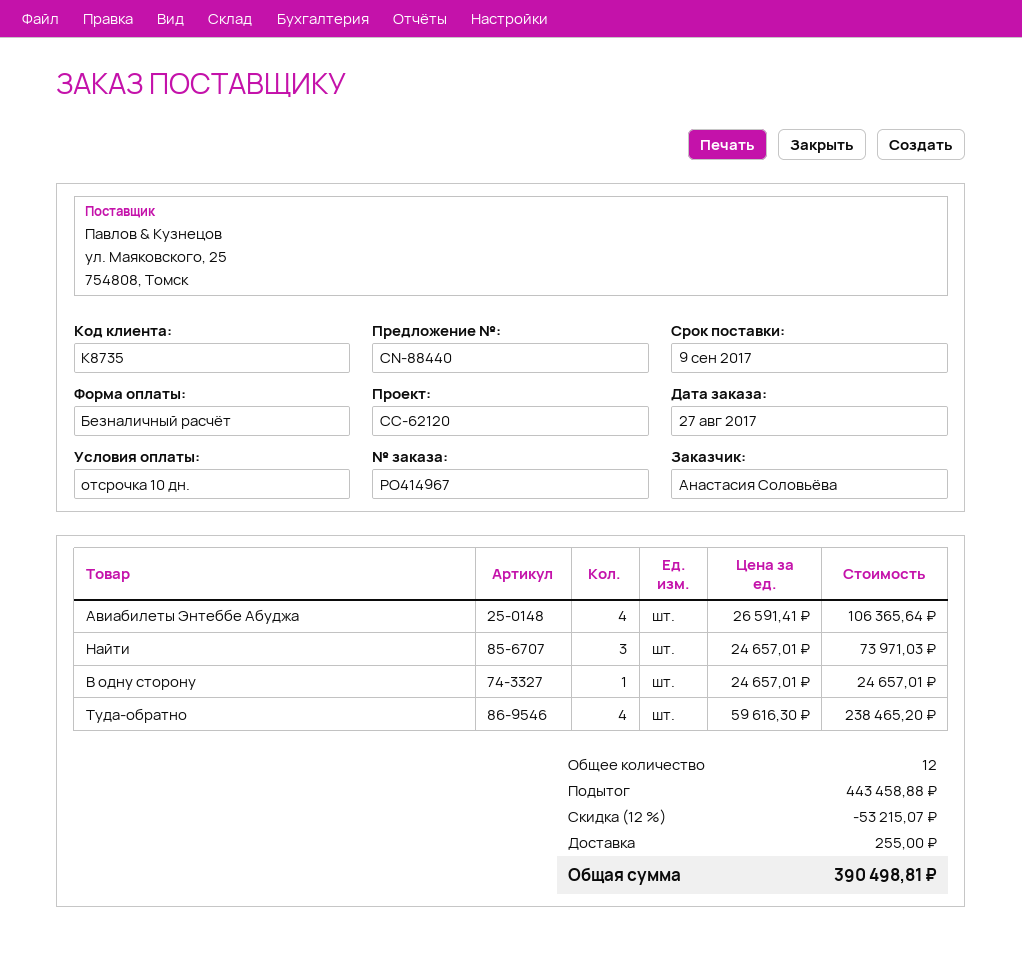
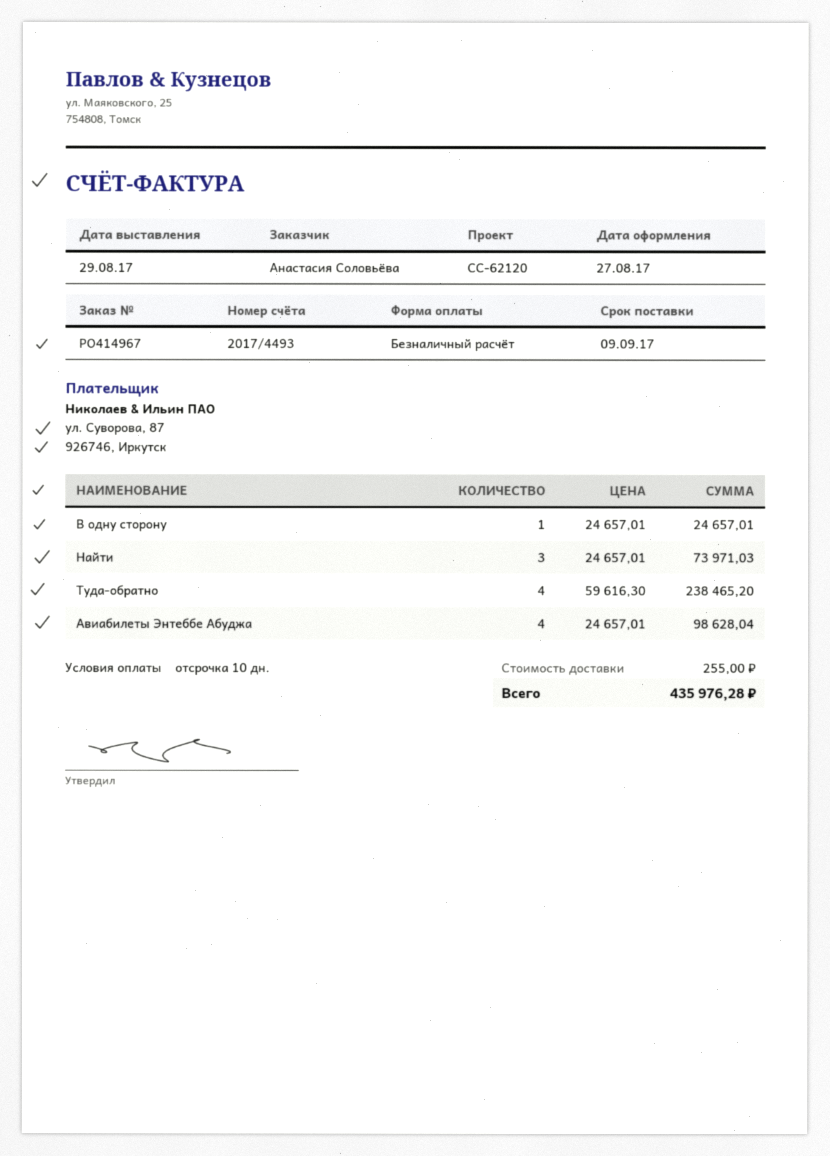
Авиабилеты Энтеббе Абуджа: 4 x 26591.41 = 106365.64 -> 4 x 24657.01 = 98628.04
discount: 12% = 53215.07 -> none
total: 390498.81 -> 435976.28

